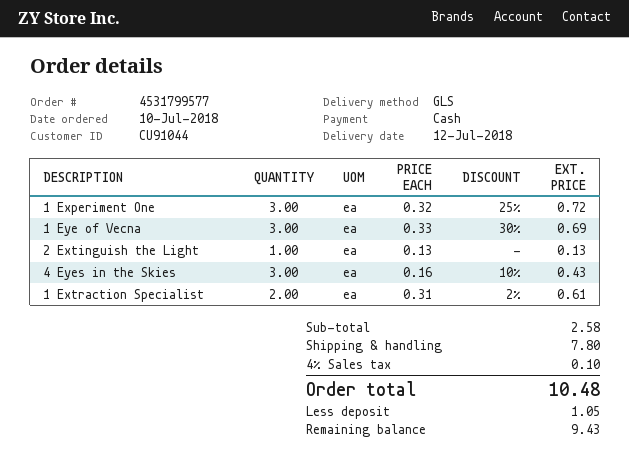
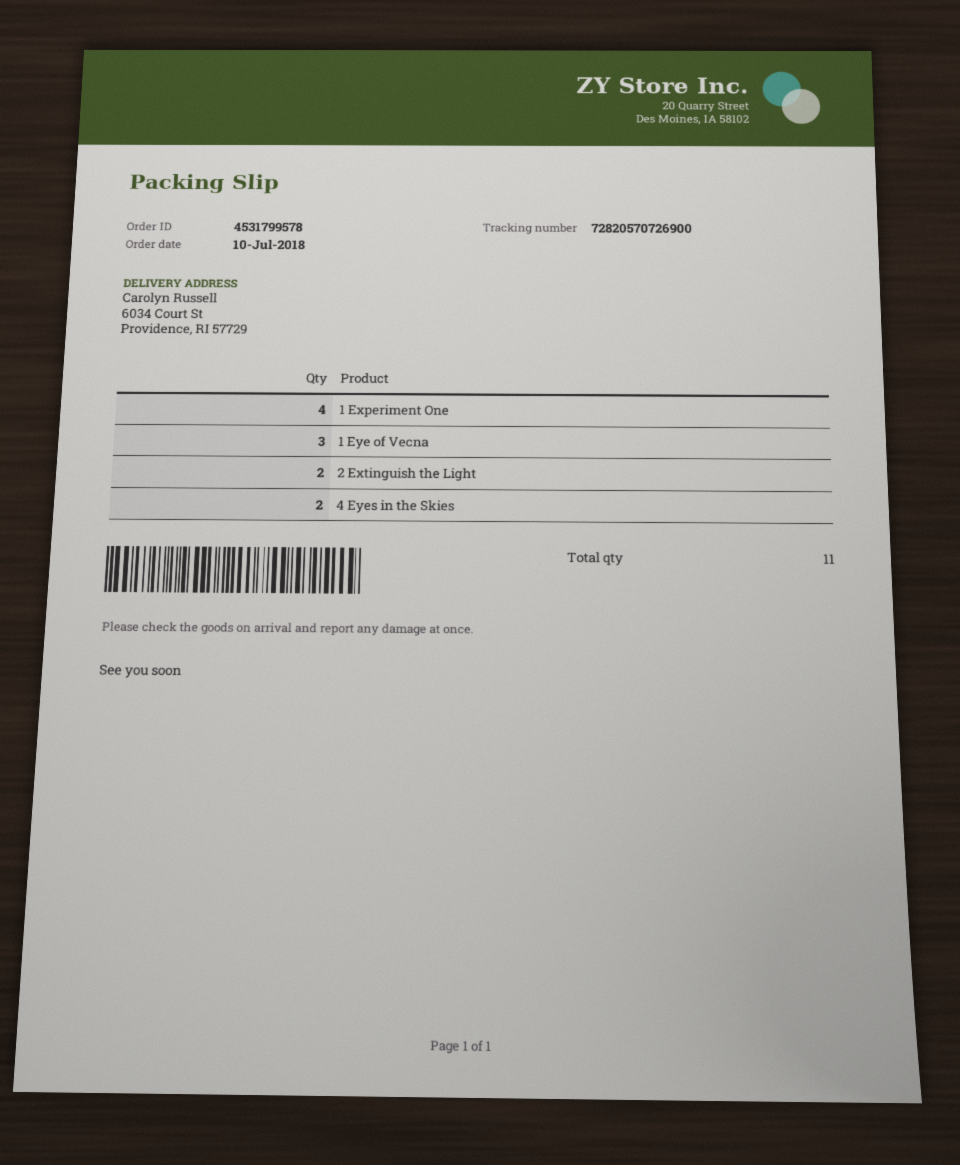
order number: 4531799577 -> 4531799578
1 Experiment One: 3 -> 4
2 Extinguish the Light: 1 -> 2
4 Eyes in the Skies: 3 -> 2
1 Extraction Specialist: 2 -> none

